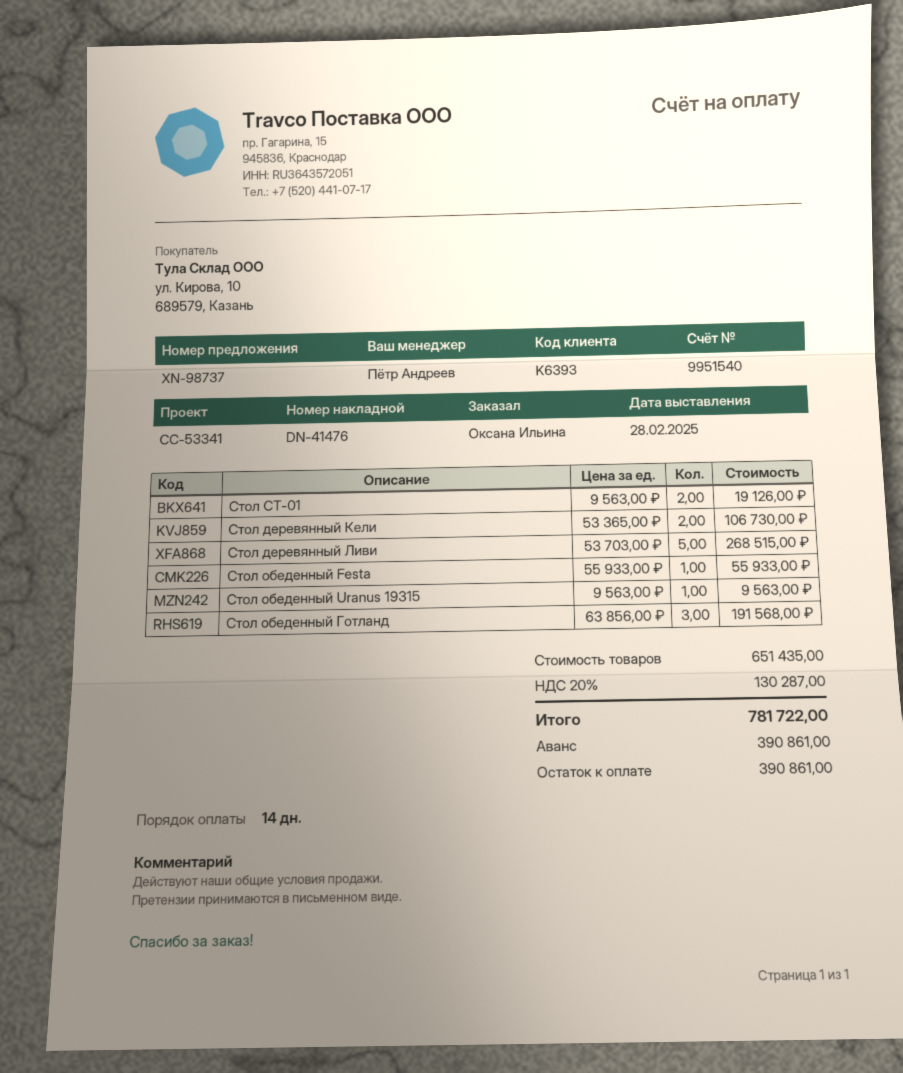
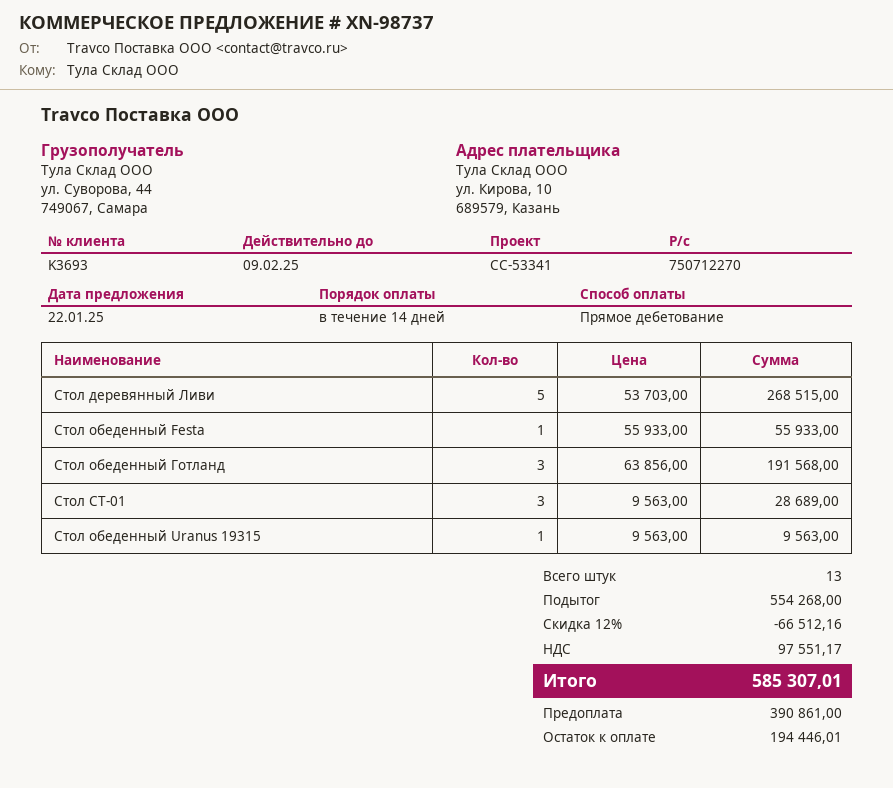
customer number: K6393 -> K3693
Стол СТ-01: 2 x 9563.00 = 19126.00 -> 3 x 9563.00 = 28689.00
Стол деревянный Кели: 2 x 53365.00 = 106730.00 -> none
subtotal: 651435.00 -> 554268.00
discount: none -> 12% = 66512.16
tax: 130287.00 -> 97551.17
total: 781722.00 -> 585307.01
balance: 390861.00 -> 194446.01

